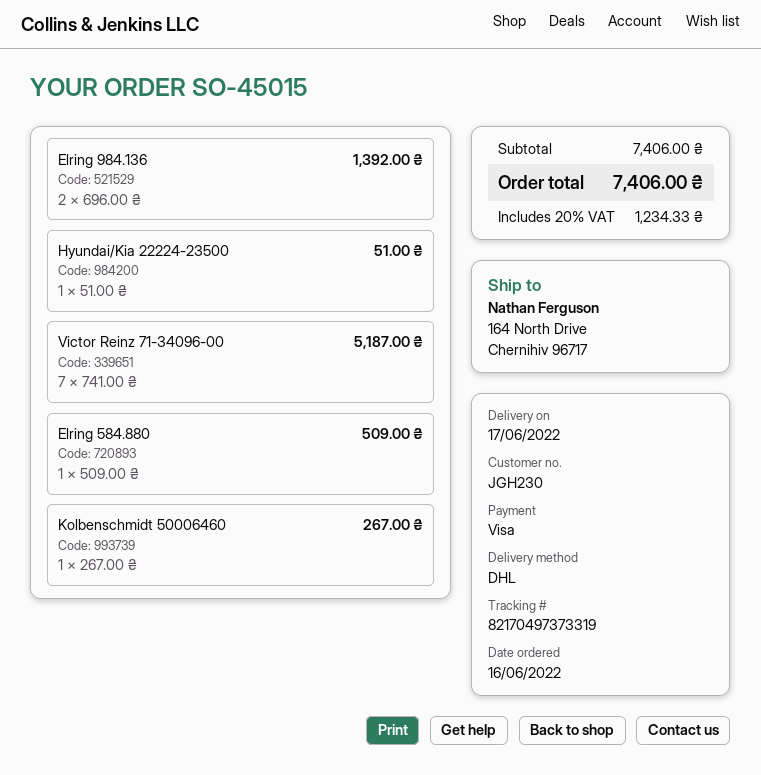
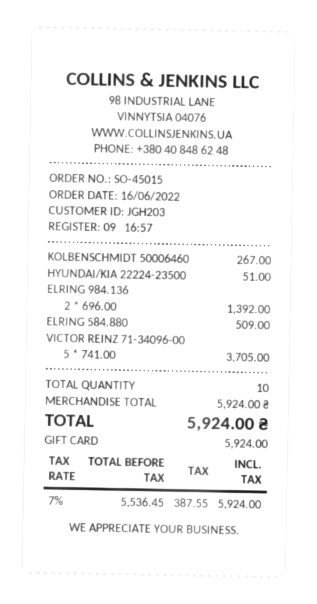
customer number: JGH230 -> JGH203
payment method: Visa -> gift card
Victor Reinz 71-34096-00: 7 x 741.00 = 5187.00 -> 5 x 741.00 = 3705.00
subtotal: 7406.00 -> 5924.00
tax: 20% = 1234.33 -> 7% = 387.55
total: 7406.00 -> 5924.00

